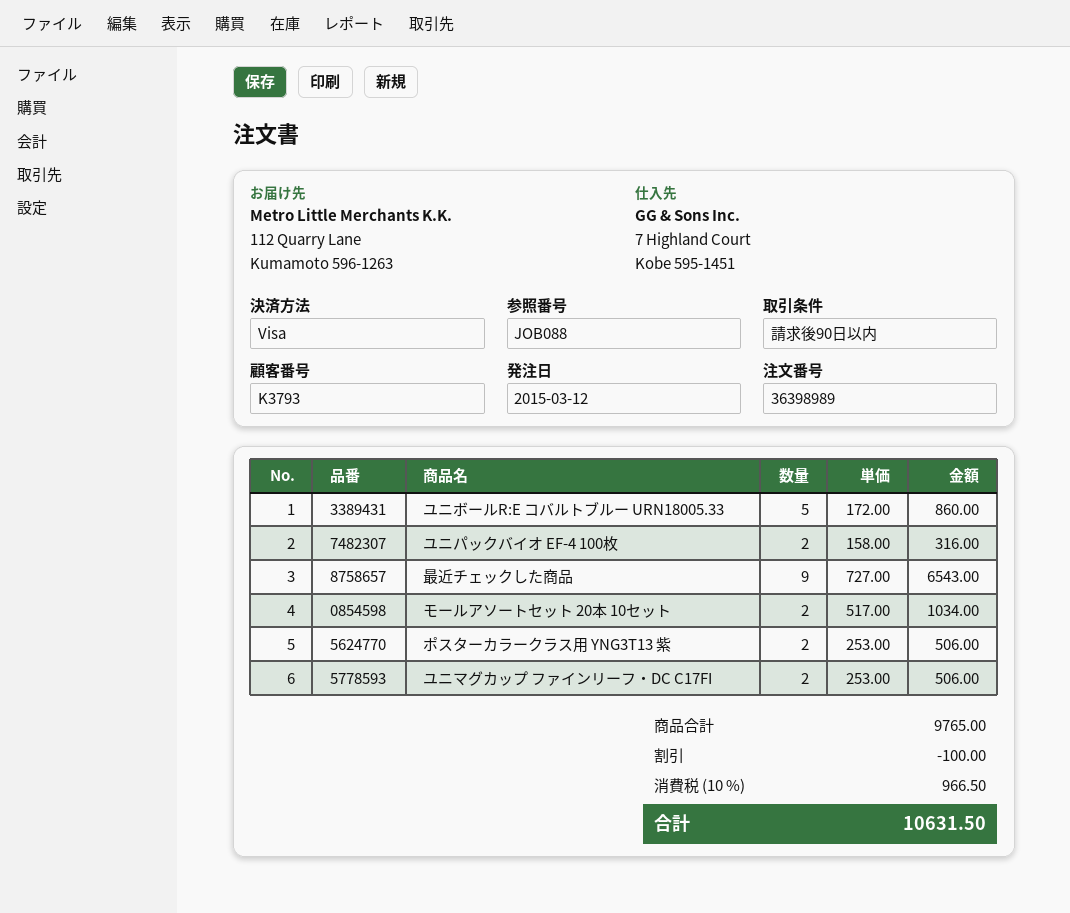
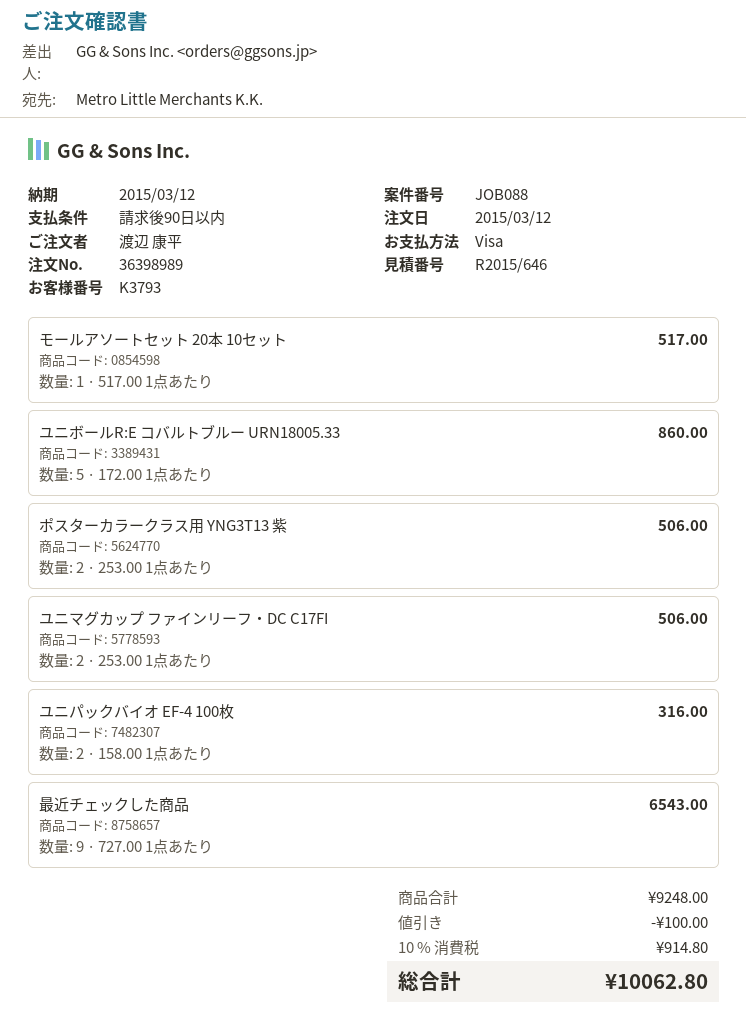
モールアソートセット 20本 10セット: 2 x 517.00 = 1034.00 -> 1 x 517.00 = 517.00
subtotal: 9765.00 -> 9248.00
tax: 10% = 966.50 -> 10% = 914.80
total: 10631.50 -> 10062.80

